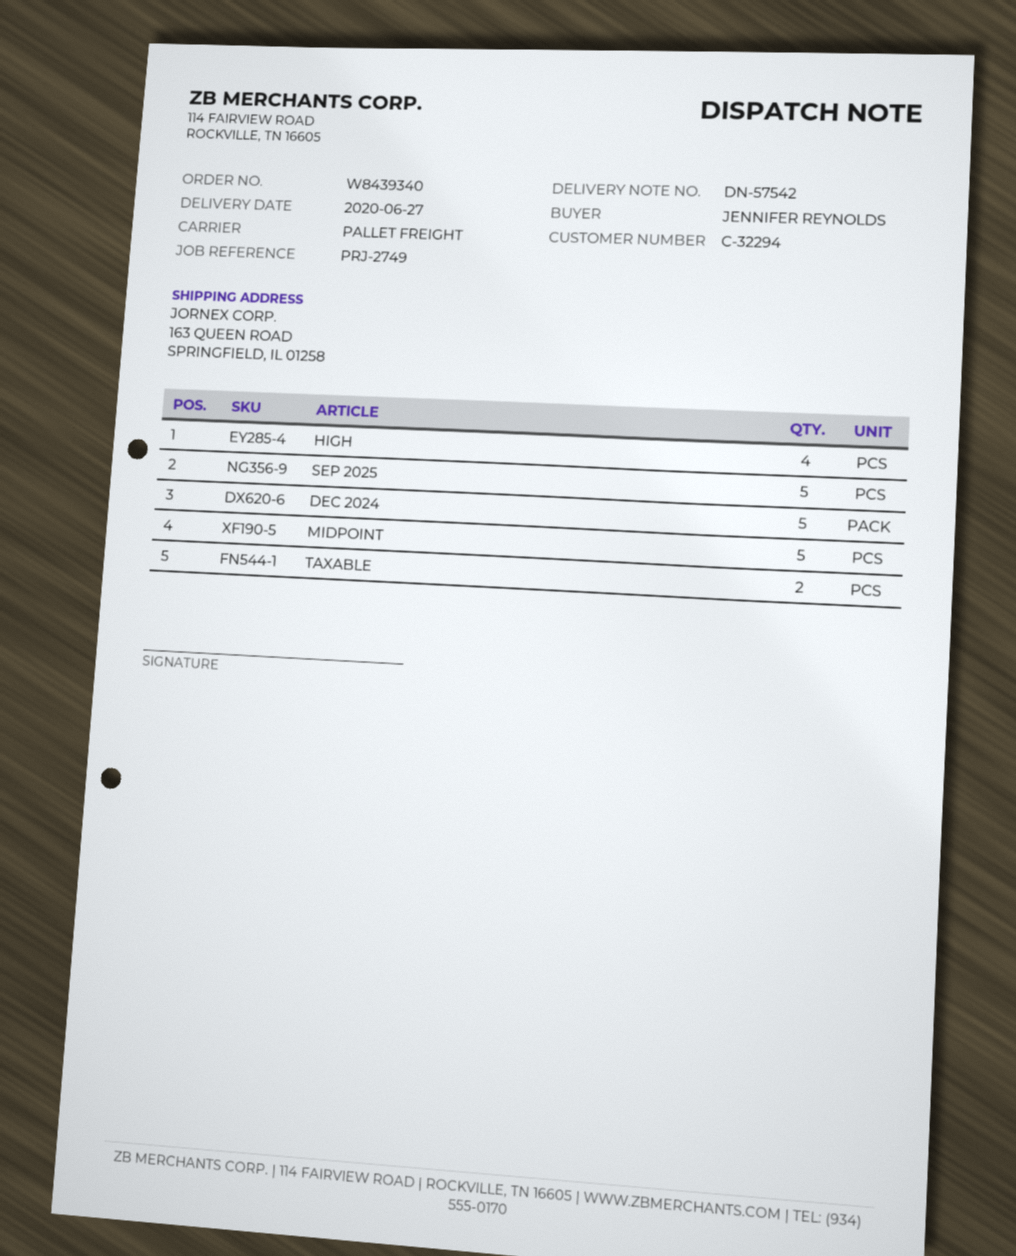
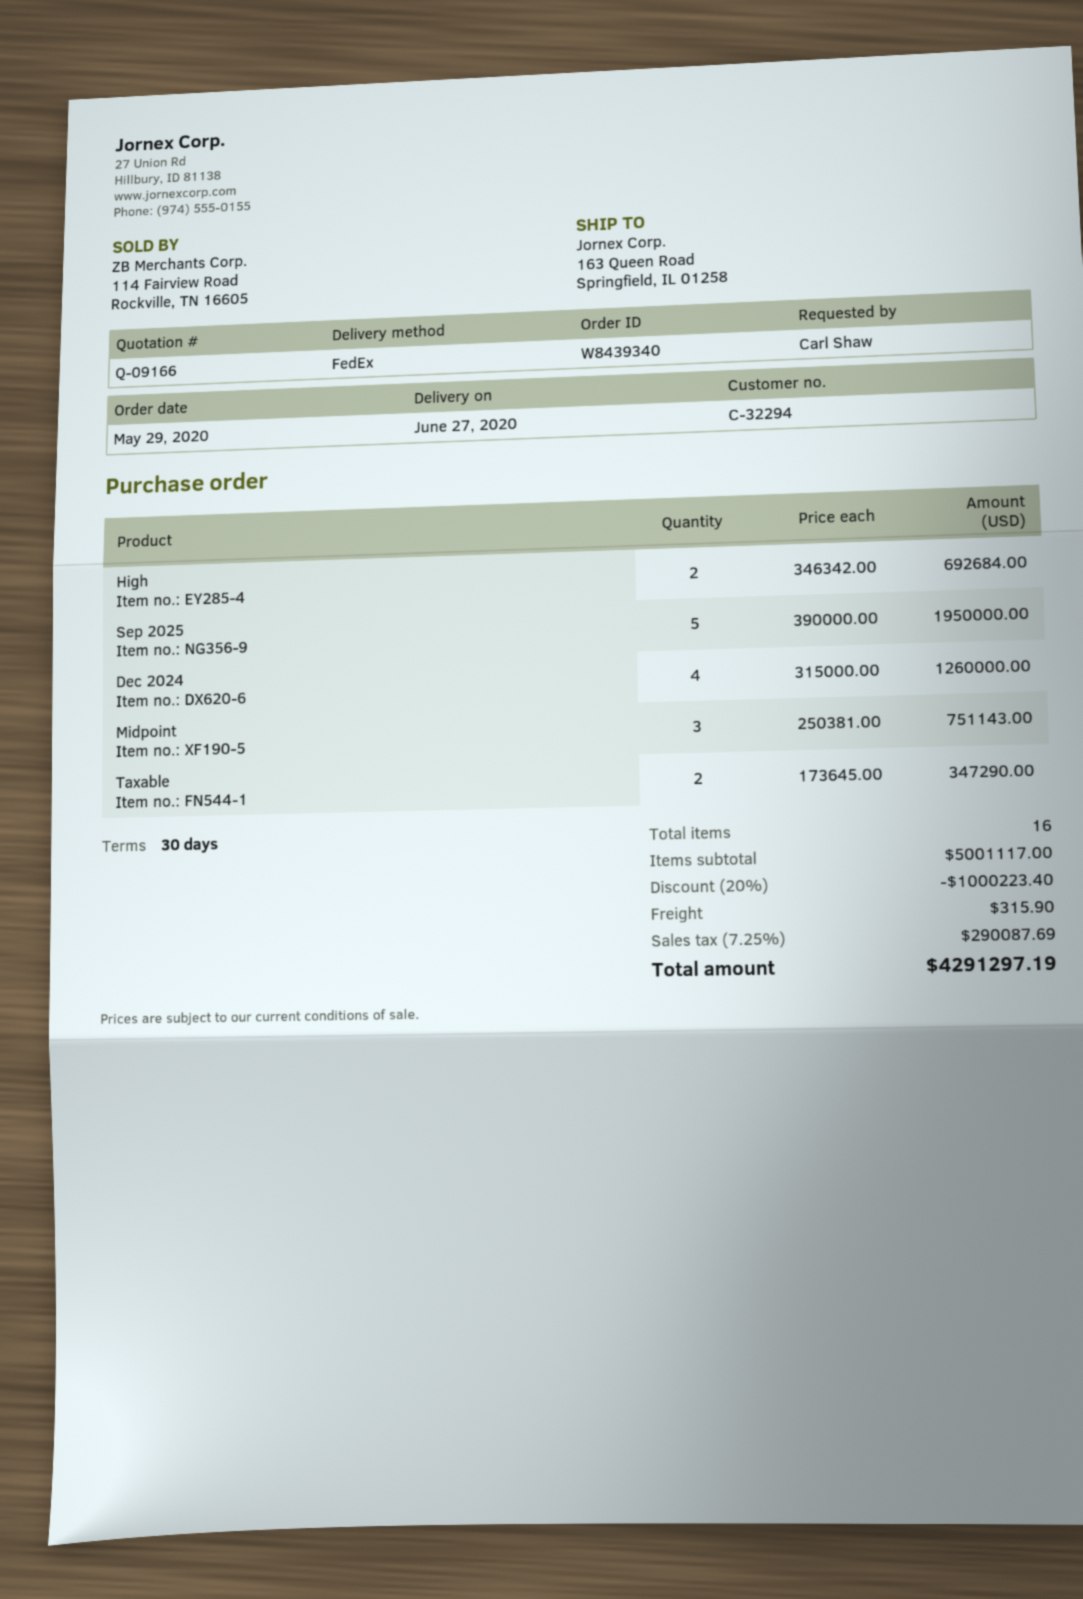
ordered by: JENNIFER REYNOLDS -> Carl Shaw
shipping method: pallet freight -> FedEx
HIGH: 4 -> 2
DEC 2024: 5 -> 4
MIDPOINT: 5 -> 3

